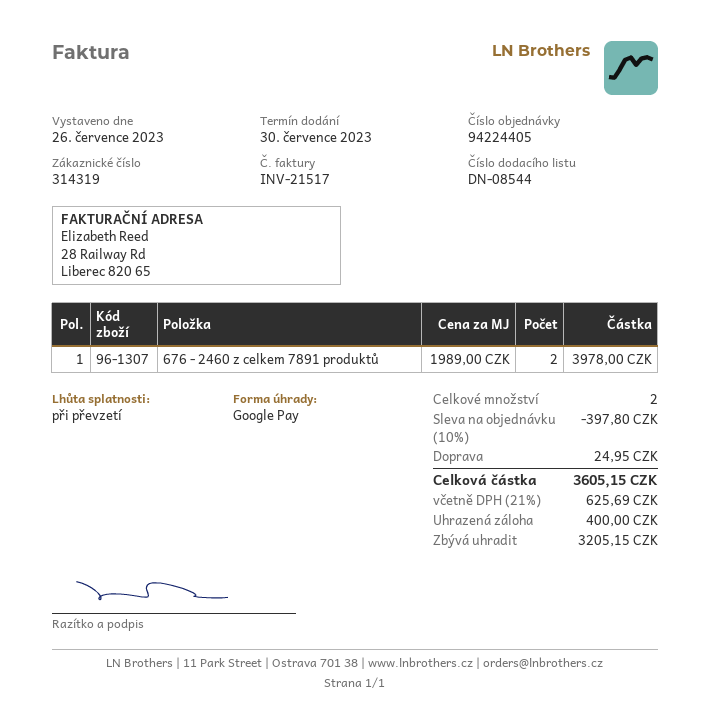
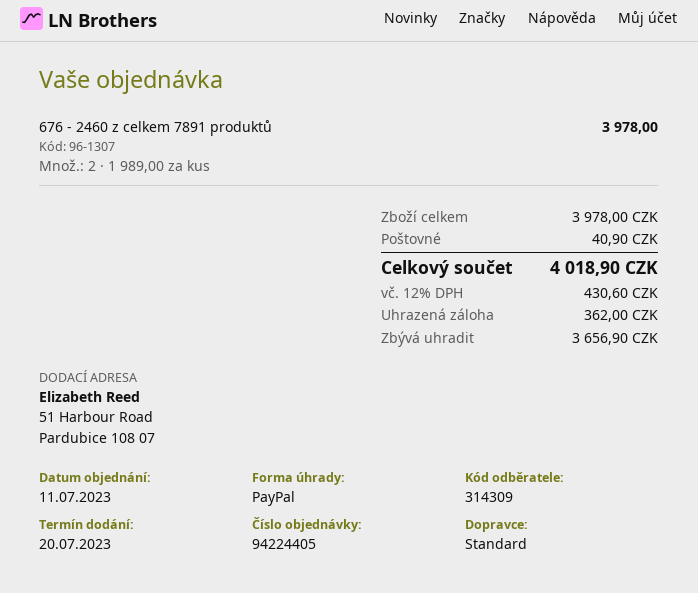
delivery date: 2023-07-30 -> 2023-07-20
customer number: 314319 -> 314309
payment method: Google Pay -> PayPal
discount: 10% = 397.80 -> none
shipping: 24.95 -> 40.90
tax: 21% = 625.69 -> 12% = 430.60
total: 3605.15 -> 4018.90
deposit: 400.00 -> 362.00
balance: 3205.15 -> 3656.90

